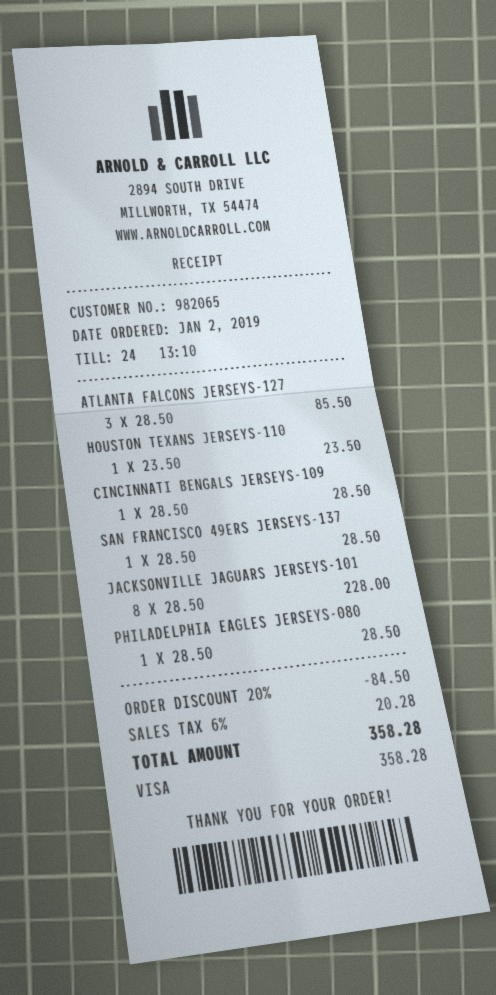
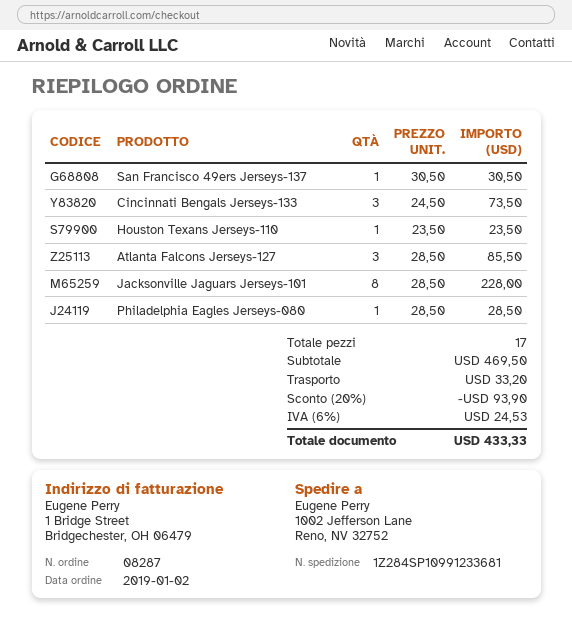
CINCINNATI BENGALS JERSEYS-109: 1 x 28.50 = 28.50 -> none
SAN FRANCISCO 49ERS JERSEYS-137: 1 x 28.50 = 28.50 -> 1 x 30.50 = 30.50
Cincinnati Bengals Jerseys-133: none -> 3 x 24.50 = 73.50
discount: 20% = 84.50 -> 20% = 93.90
shipping: none -> 33.20
tax: 6% = 20.28 -> 6% = 24.53
total: 358.28 -> 433.33

